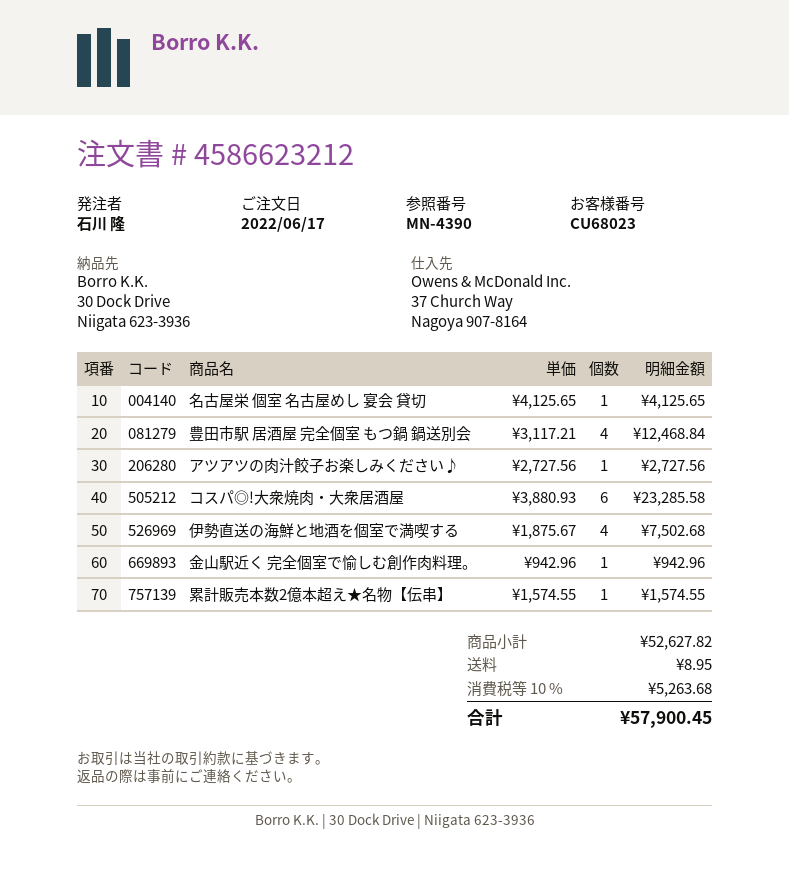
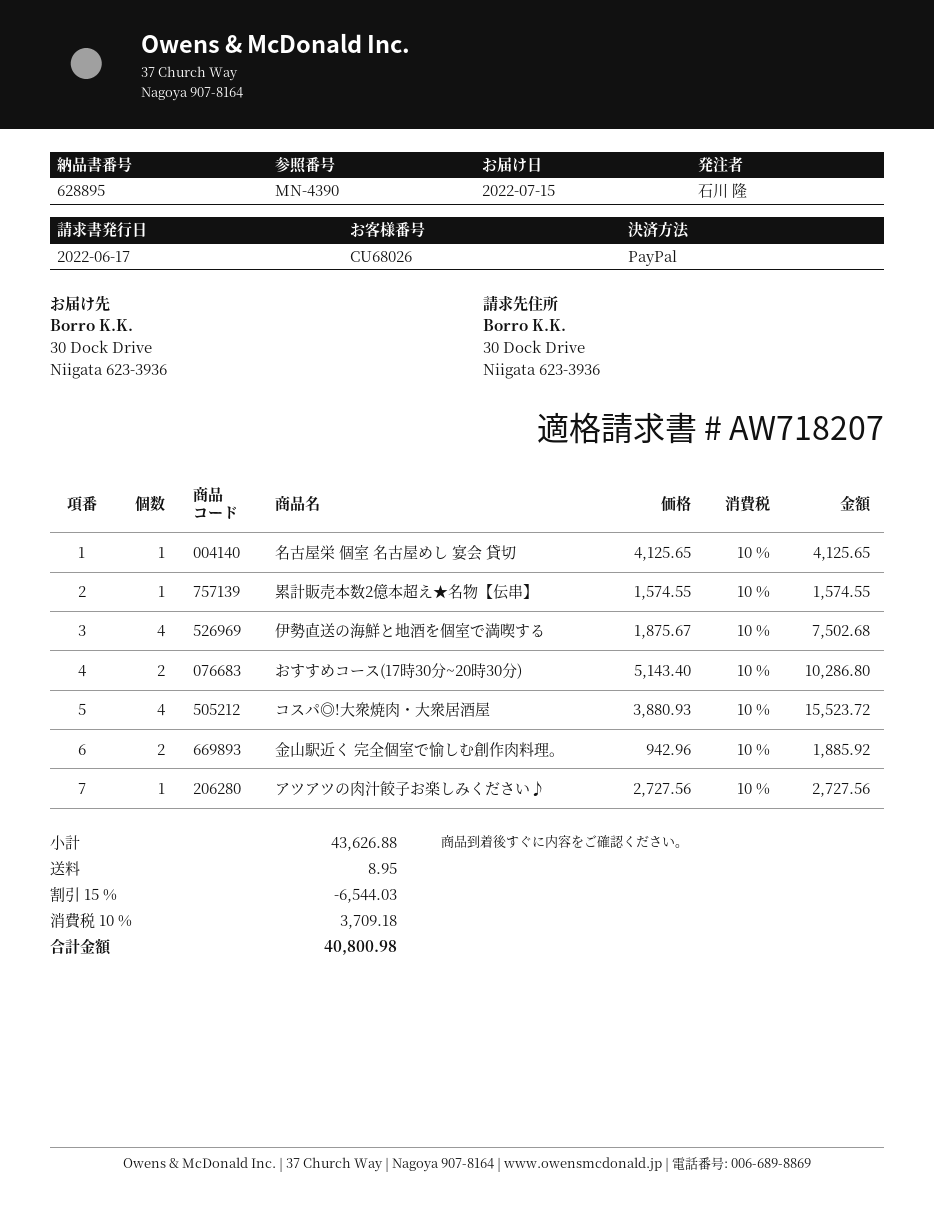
customer number: CU68023 -> CU68026
豊田市駅 居酒屋 完全個室 もつ鍋 鍋送別会: 4 x 3117.21 = 12468.84 -> none
コスパ◎!大衆焼肉・大衆居酒屋: 6 x 3880.93 = 23285.58 -> 4 x 3880.93 = 15523.72
金山駅近く 完全個室で愉しむ創作肉料理。: 1 x 942.96 = 942.96 -> 2 x 942.96 = 1885.92
おすすめコース(17時30分~20時30分): none -> 2 x 5143.40 = 10286.80
subtotal: 52627.82 -> 43626.88
discount: none -> 15% = 6544.03
tax: 10% = 5263.68 -> 10% = 3709.18
total: 57900.45 -> 40800.98

